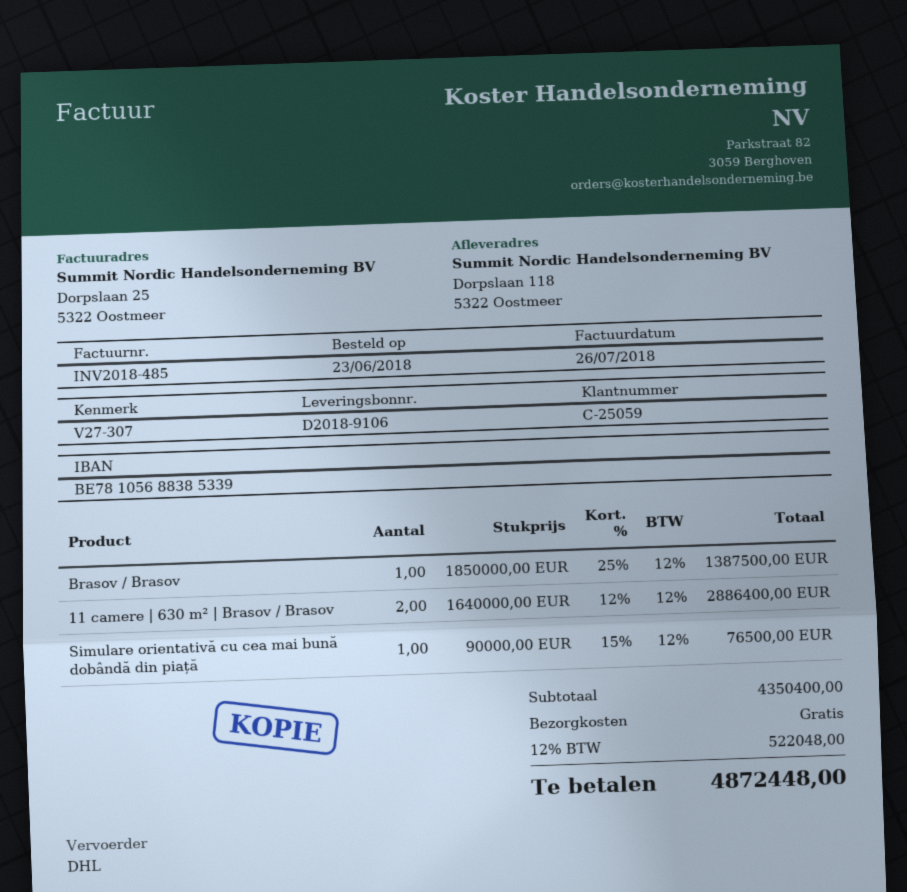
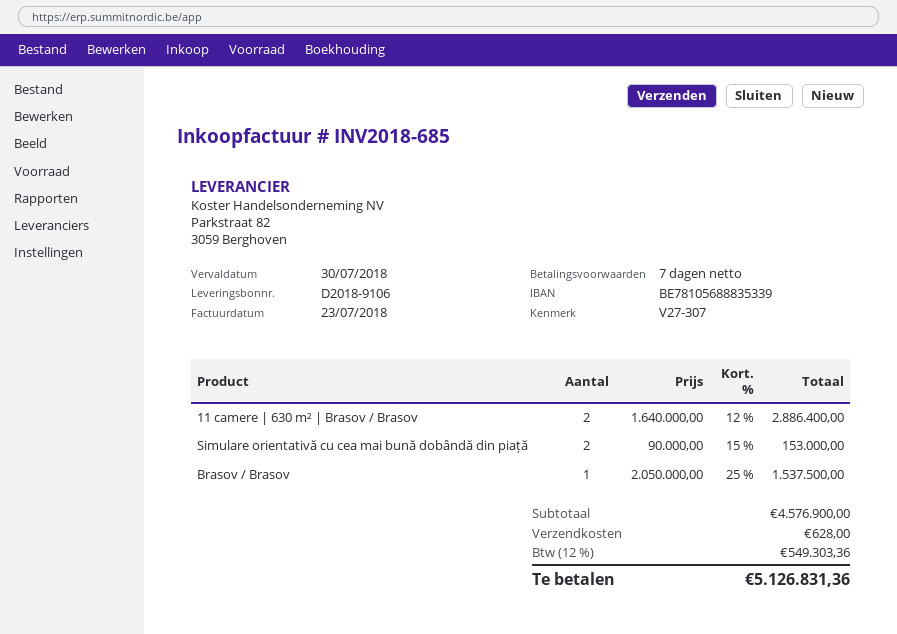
invoice number: INV2018-485 -> INV2018-685
invoice date: 2018-07-26 -> 2018-07-23
bank account: BE78105688385339 -> BE78105688835339
Brasov / Brasov: 1 x 1850000.00 - 25% = 1387500.00 -> 1 x 2050000.00 - 25% = 1537500.00
Simulare orientativă cu cea mai bună dobândă din piață: 1 x 90000.00 - 15% = 76500.00 -> 2 x 90000.00 - 15% = 153000.00
subtotal: 4350400.00 -> 4576900.00
shipping: 0.00 -> 628.00
tax: 12% = 522048.00 -> 12% = 549303.36
total: 4872448.00 -> 5126831.36

